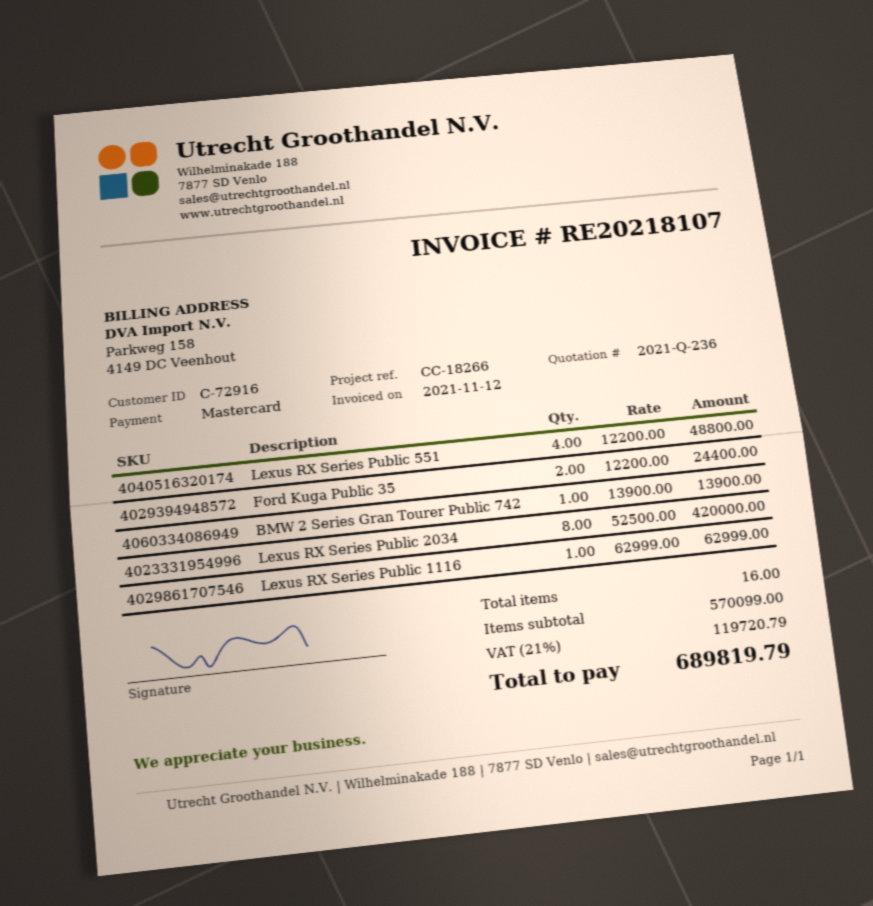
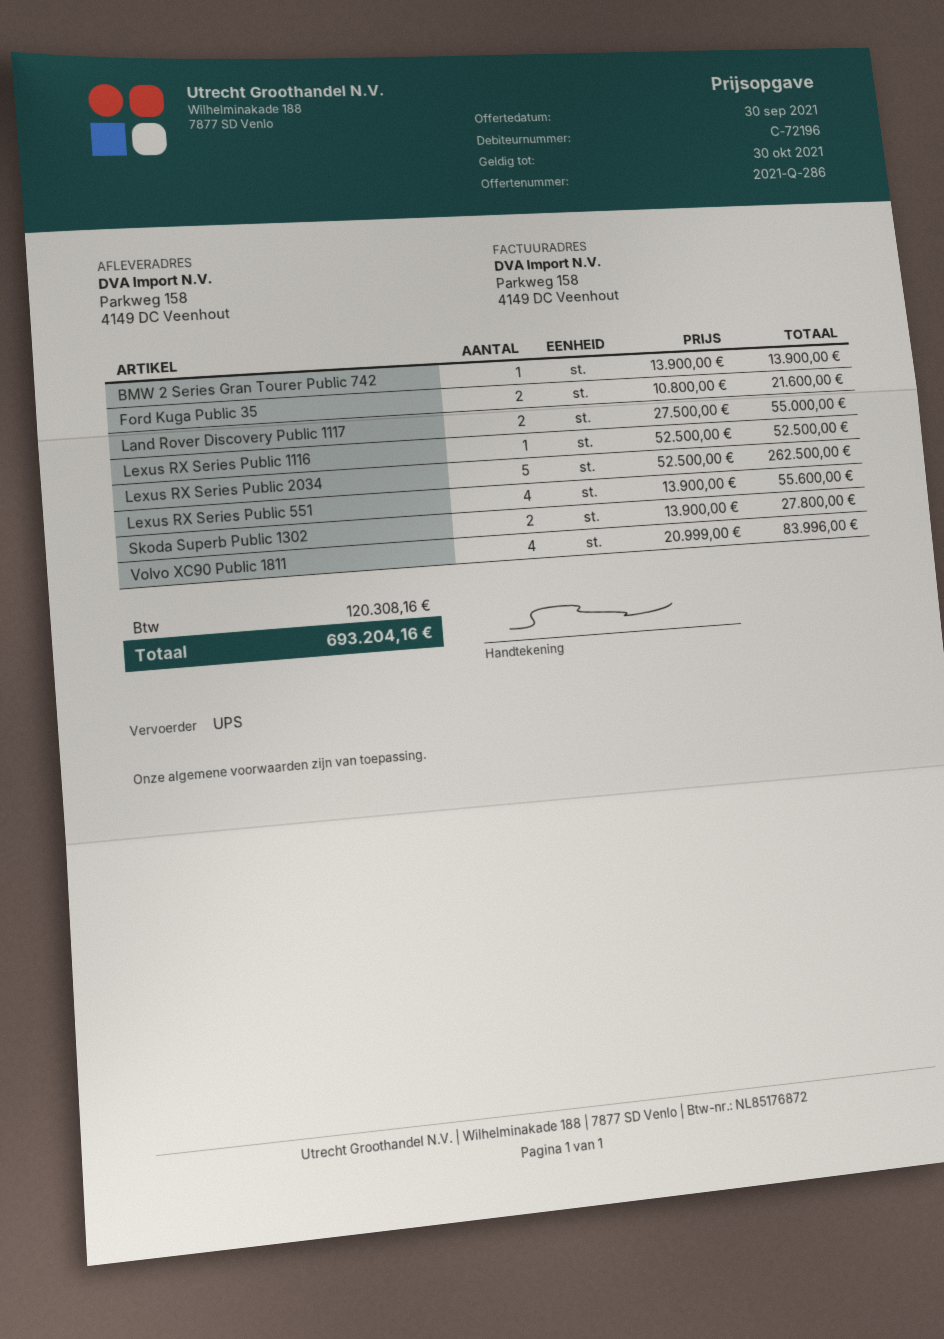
quote number: 2021-Q-236 -> 2021-Q-286
customer number: C-72916 -> C-72196
Lexus RX Series Public 551: 4 x 12200.00 = 48800.00 -> 4 x 13900.00 = 55600.00
Ford Kuga Public 35: 2 x 12200.00 = 24400.00 -> 2 x 10800.00 = 21600.00
Lexus RX Series Public 2034: 8 x 52500.00 = 420000.00 -> 5 x 52500.00 = 262500.00
Lexus RX Series Public 1116: 1 x 62999.00 = 62999.00 -> 1 x 52500.00 = 52500.00
Land Rover Discovery Public 1117: none -> 2 x 27500.00 = 55000.00
Skoda Superb Public 1302: none -> 2 x 13900.00 = 27800.00
Volvo XC90 Public 1811: none -> 4 x 20999.00 = 83996.00
tax: 119720.79 -> 120308.16
total: 689819.79 -> 693204.16

